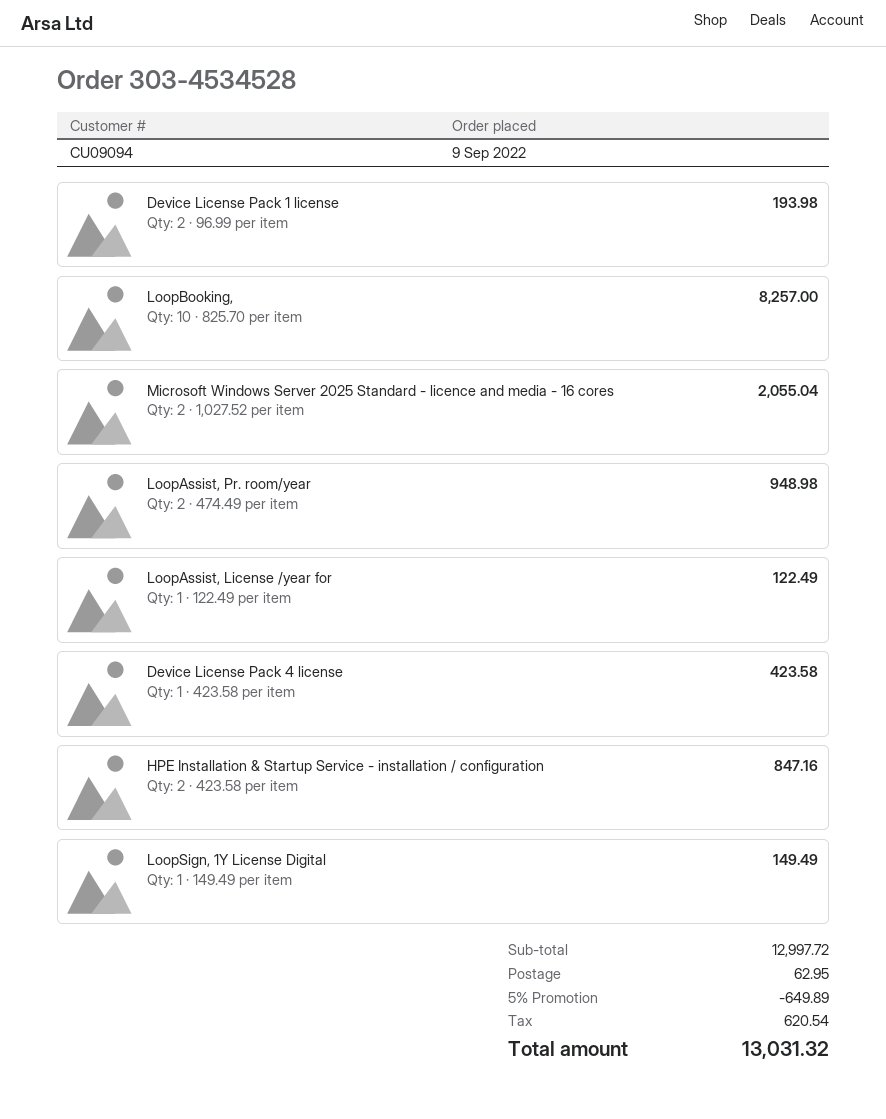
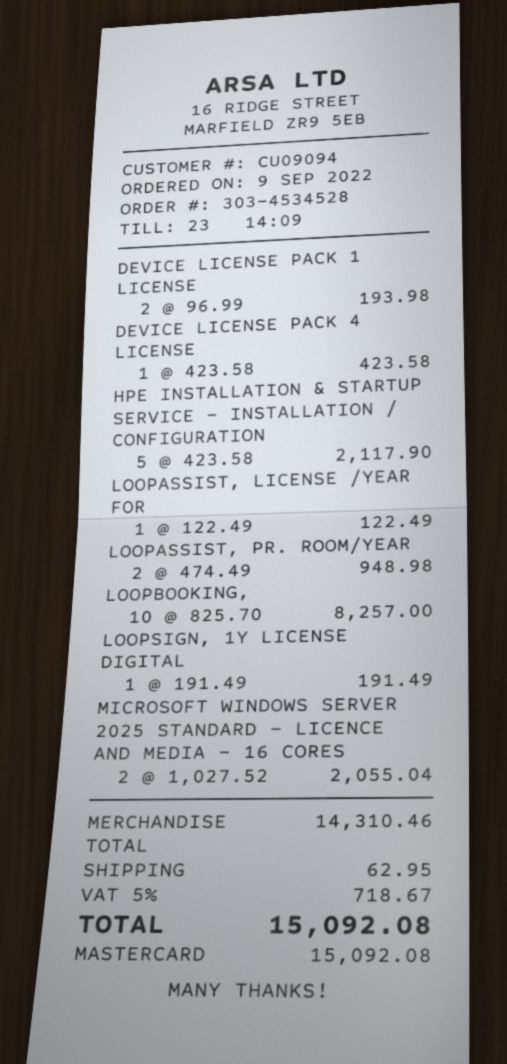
HPE Installation & Startup Service - installation / configuration: 2 x 423.58 = 847.16 -> 5 x 423.58 = 2117.90
LoopSign, 1Y License Digital: 1 x 149.49 = 149.49 -> 1 x 191.49 = 191.49
subtotal: 12997.72 -> 14310.46
discount: 5% = 649.89 -> none
tax: 620.54 -> 718.67
total: 13031.32 -> 15092.08

